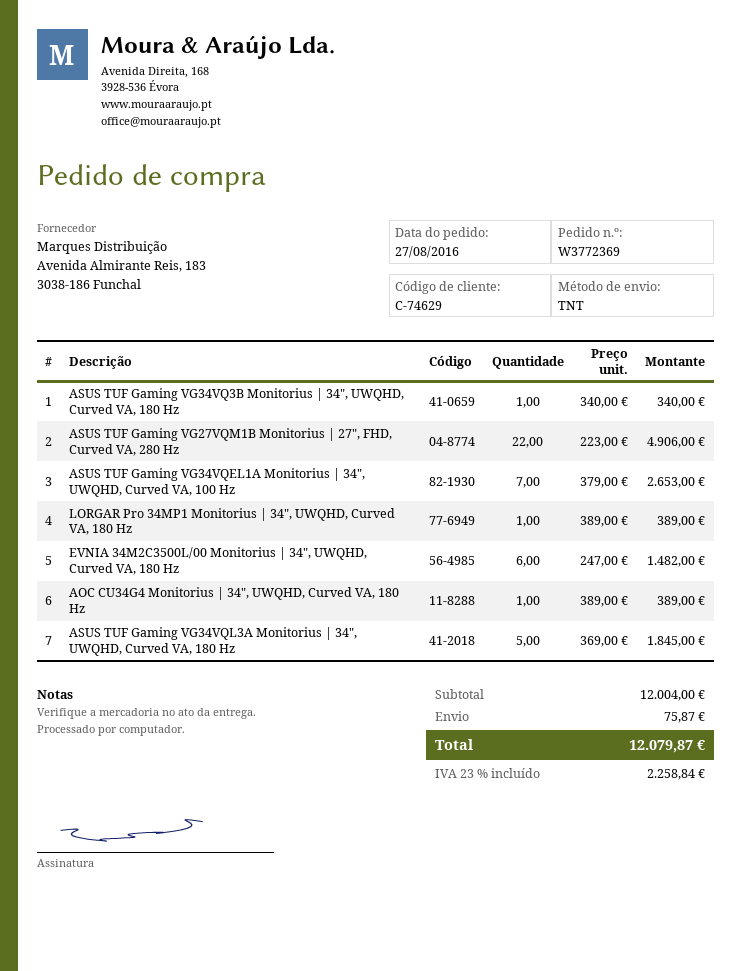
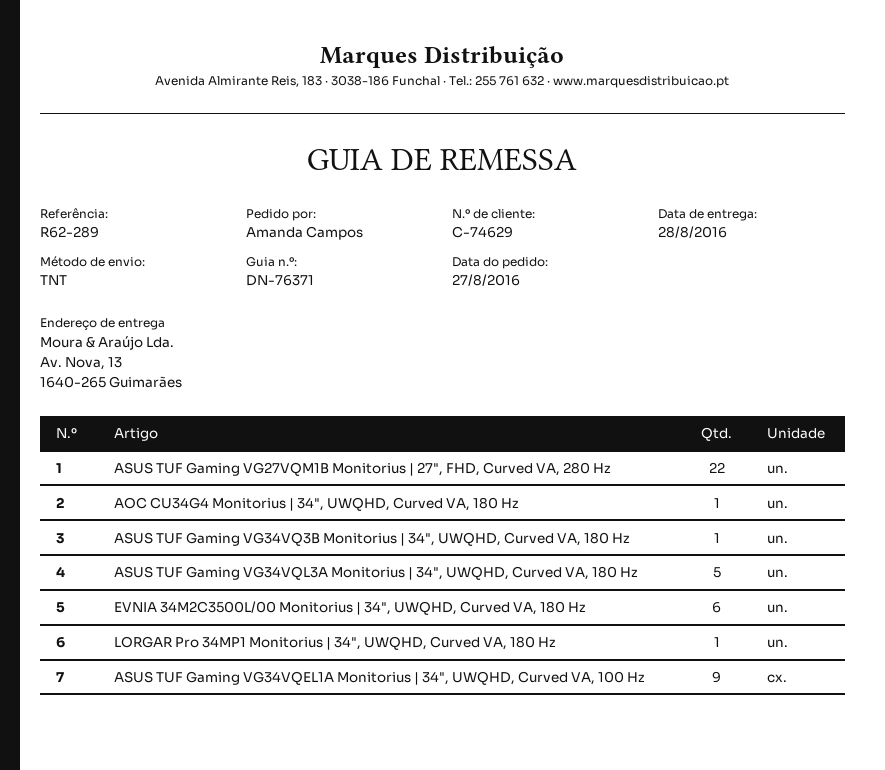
ASUS TUF Gaming VG34VQEL1A Monitorius | 34", UWQHD, Curved VA, 100 Hz: 7 -> 9

